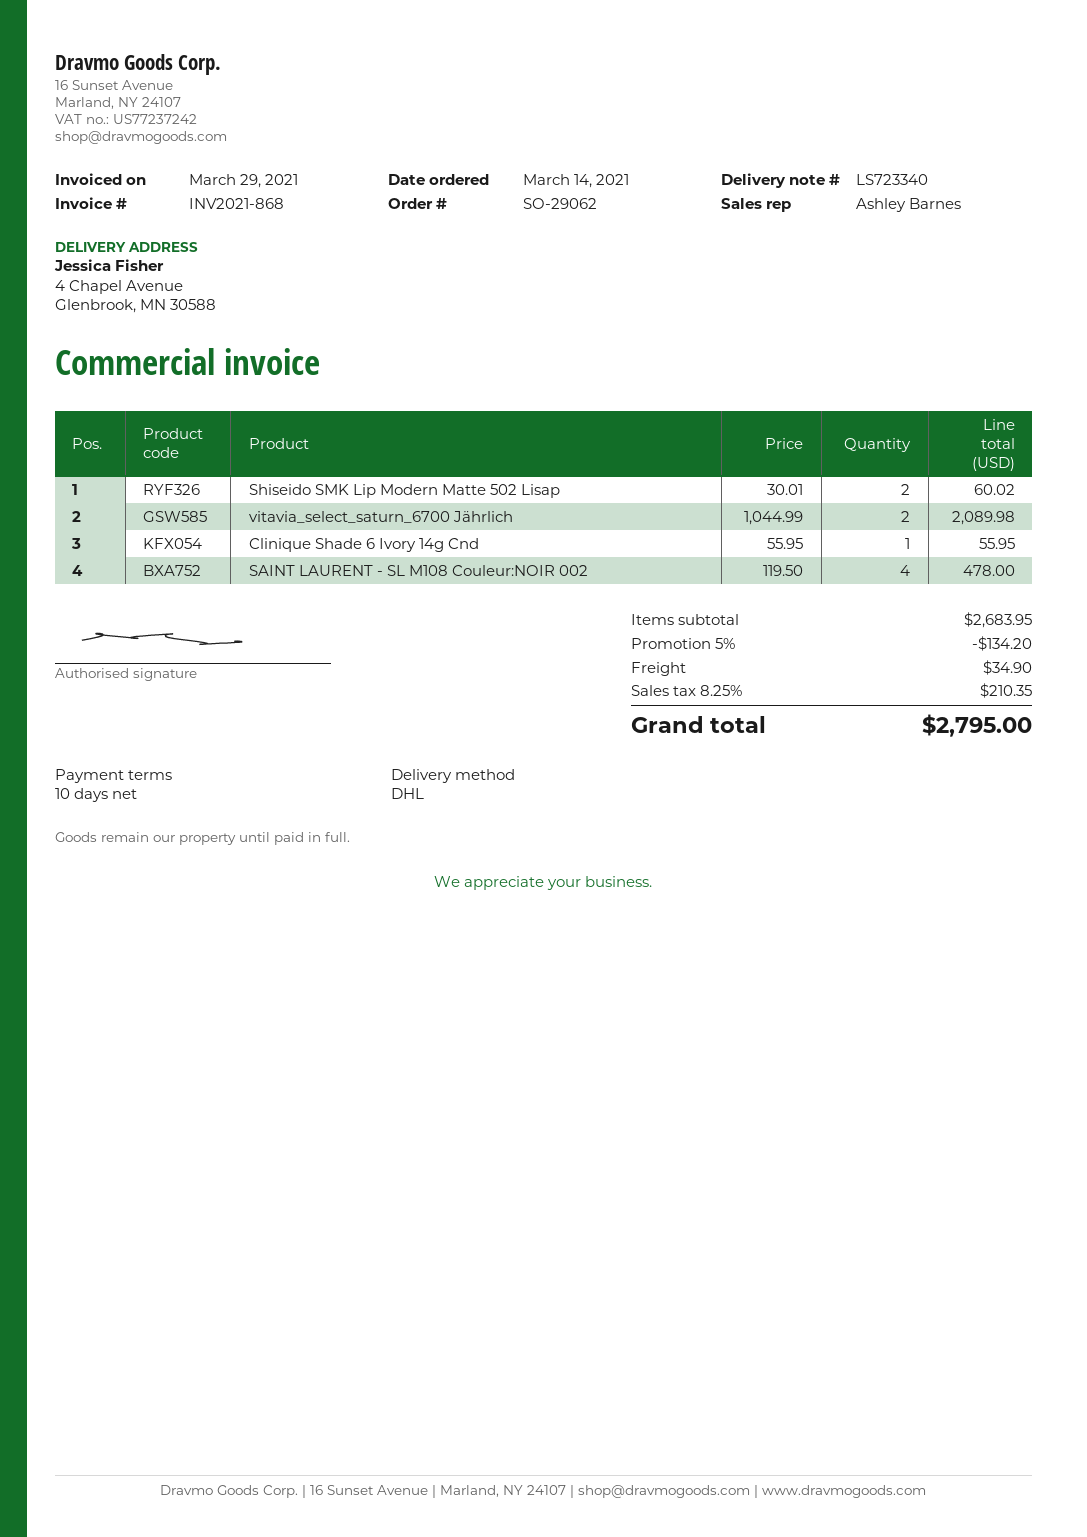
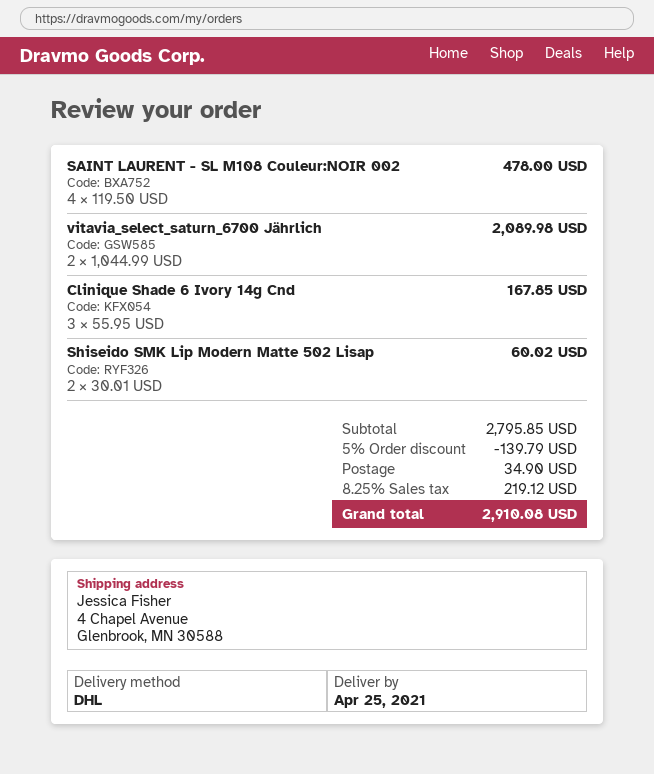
Clinique Shade 6 Ivory 14g Cnd: 1 x 55.95 = 55.95 -> 3 x 55.95 = 167.85
subtotal: 2683.95 -> 2795.85
discount: 5% = 134.20 -> 5% = 139.79
tax: 8.25% = 210.35 -> 8.25% = 219.12
total: 2795.00 -> 2910.08

